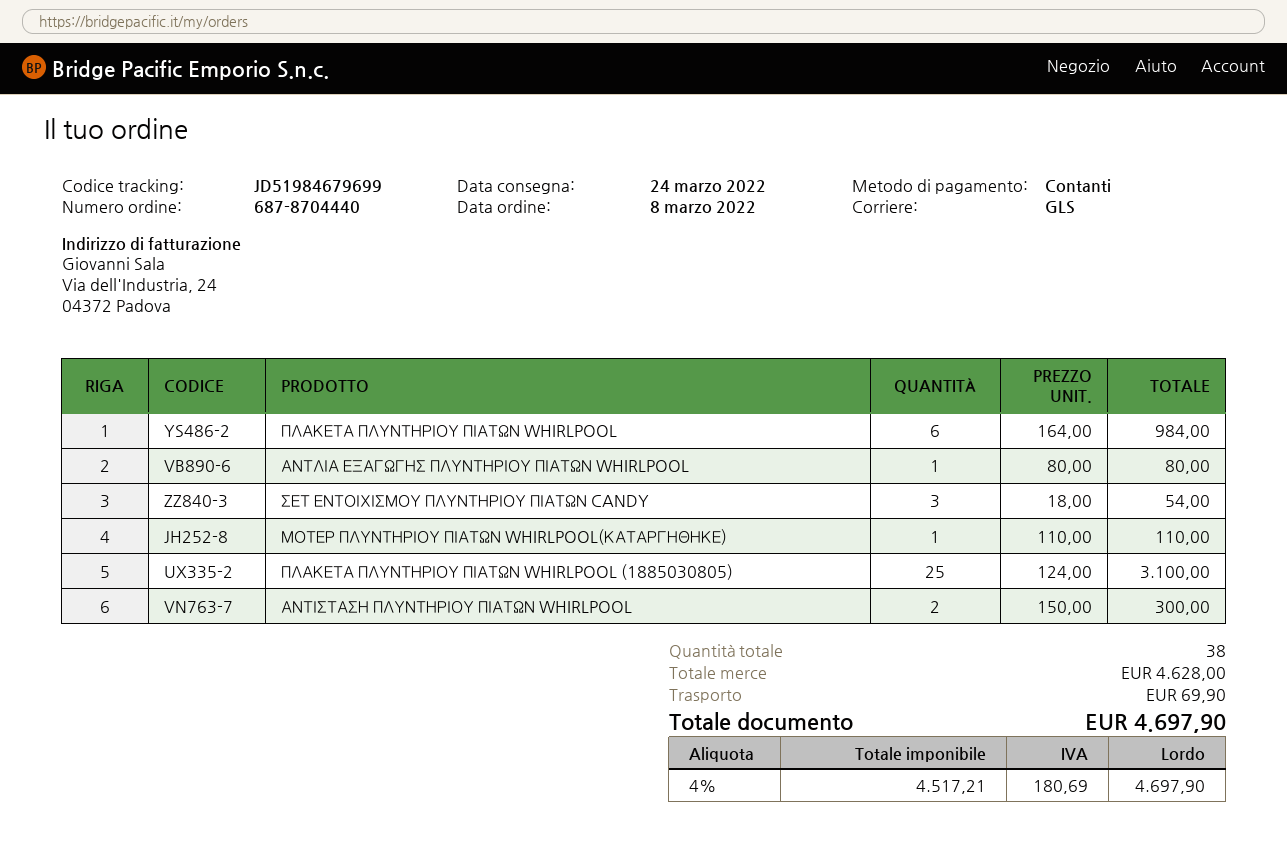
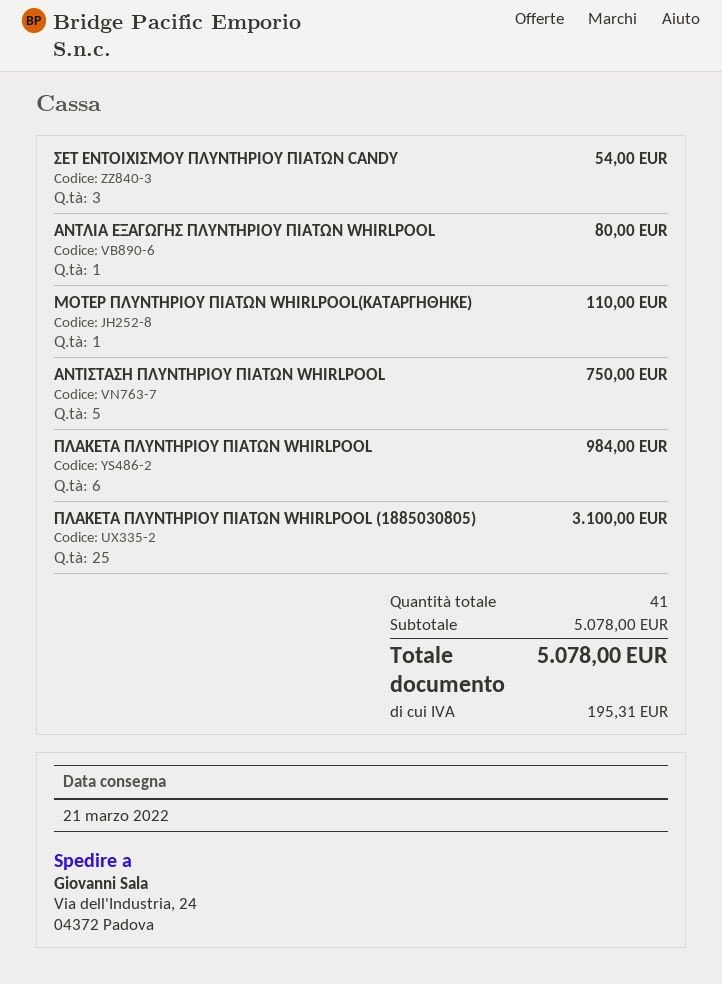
delivery date: 2022-03-24 -> 2022-03-21
ΑΝΤΙΣΤΑΣΗ ΠΛΥΝΤΗΡΙΟΥ ΠΙΑΤΩΝ WHIRLPOOL: 2 for 300.00 -> 5 for 750.00
total quantity: 38 -> 41
subtotal: 4628.00 -> 5078.00
shipping: 69.90 -> none
tax: 180.69 -> 195.31
total: 4697.90 -> 5078.00

